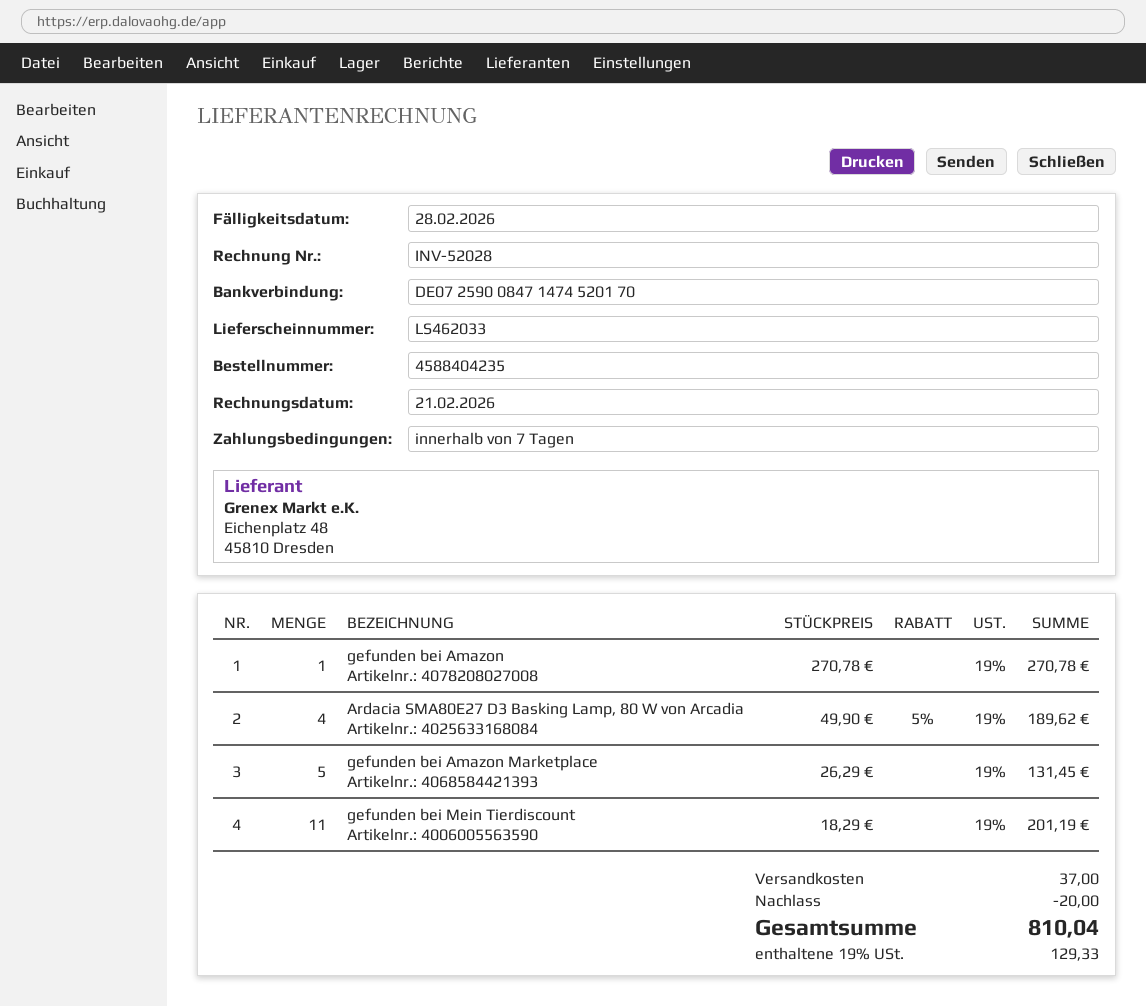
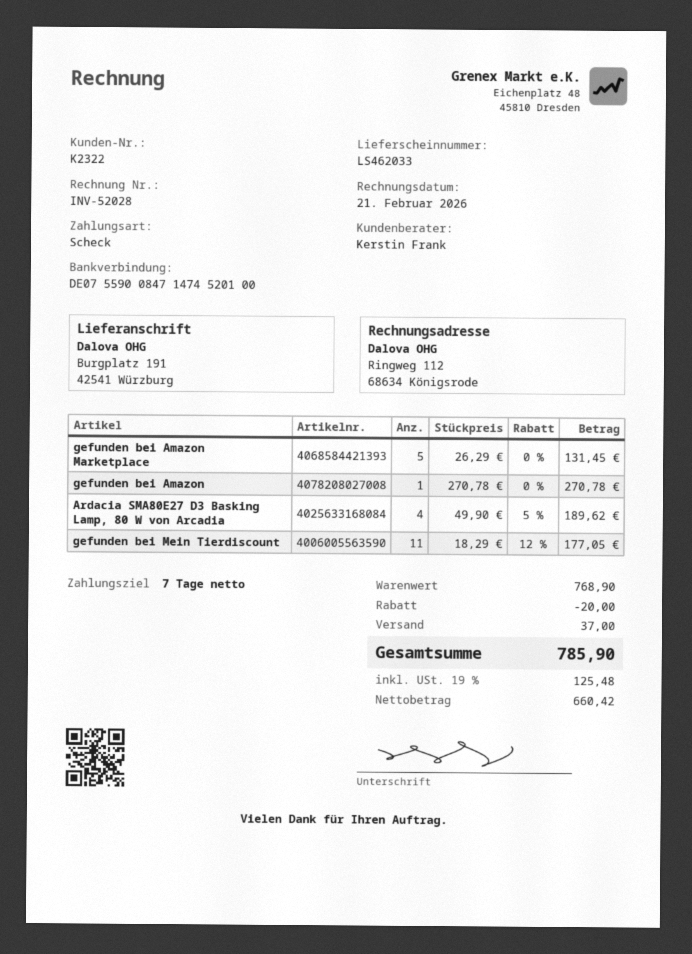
bank account: DE07259008471474520170 -> DE07559008471474520100
gefunden bei Mein Tierdiscount: 11 x 18.29 = 201.19 -> 11 x 18.29 - 12% = 177.05
tax: 19% = 129.33 -> 19% = 125.48
total: 810.04 -> 785.90

